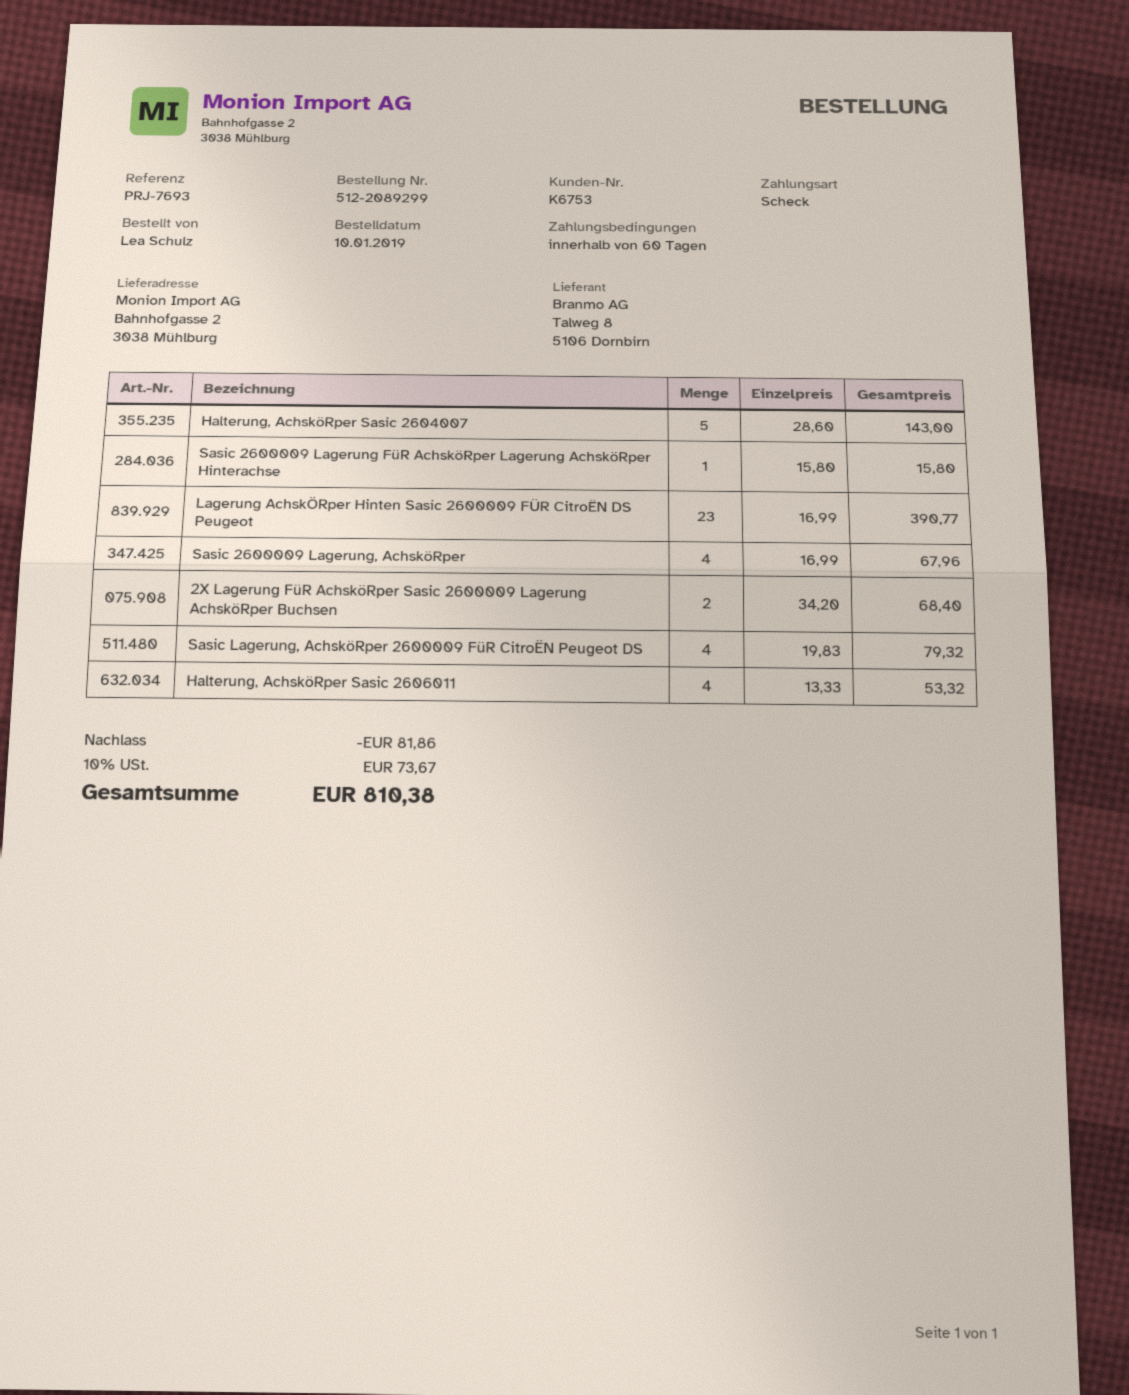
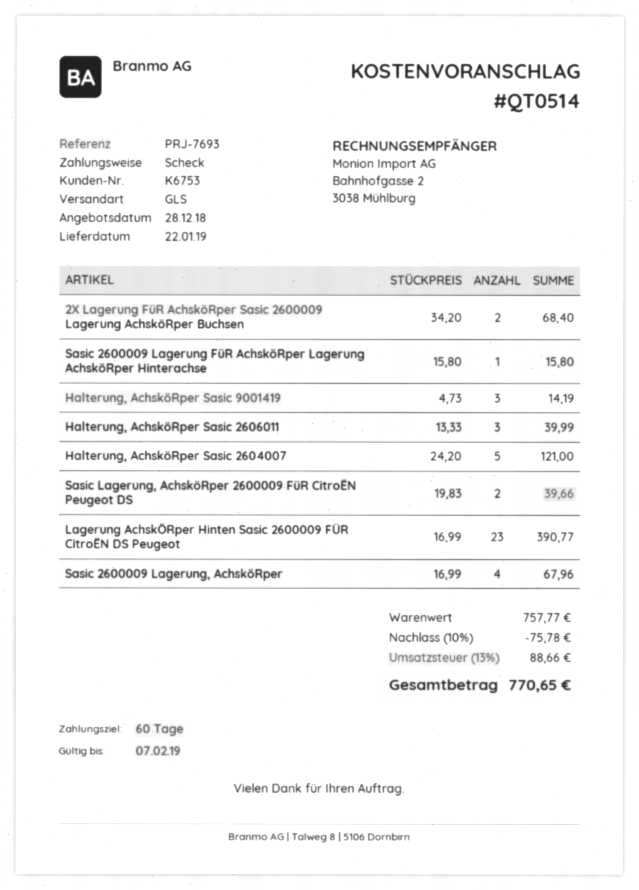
Halterung, AchsköRper Sasic 2604007: 5 x 28.60 = 143.00 -> 5 x 24.20 = 121.00
Sasic Lagerung, AchsköRper 2600009 FüR CitroËN Peugeot DS: 4 x 19.83 = 79.32 -> 2 x 19.83 = 39.66
Halterung, AchsköRper Sasic 2606011: 4 x 13.33 = 53.32 -> 3 x 13.33 = 39.99
Halterung, AchsköRper Sasic 9001419: none -> 3 x 4.73 = 14.19
discount: 81.86 -> 75.78
tax: 10% = 73.67 -> 13% = 88.66
total: 810.38 -> 770.65

